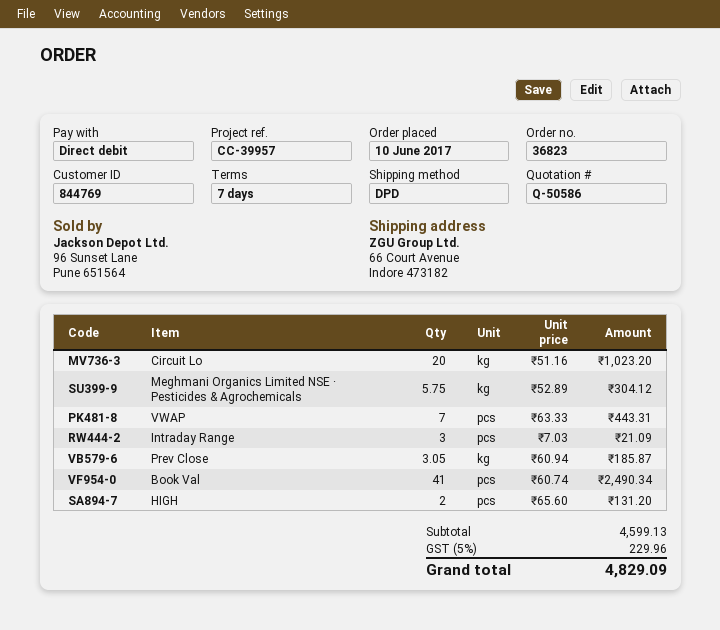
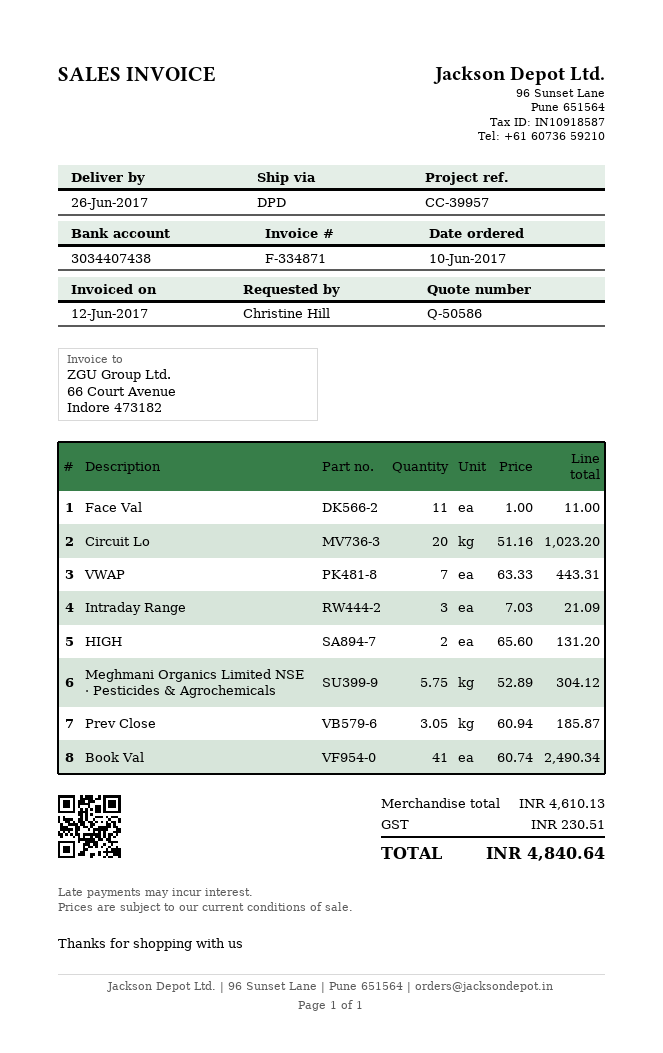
Face Val: none -> 11 x 1.00 = 11.00
subtotal: 4599.13 -> 4610.13
tax: 229.96 -> 230.51
total: 4829.09 -> 4840.64

